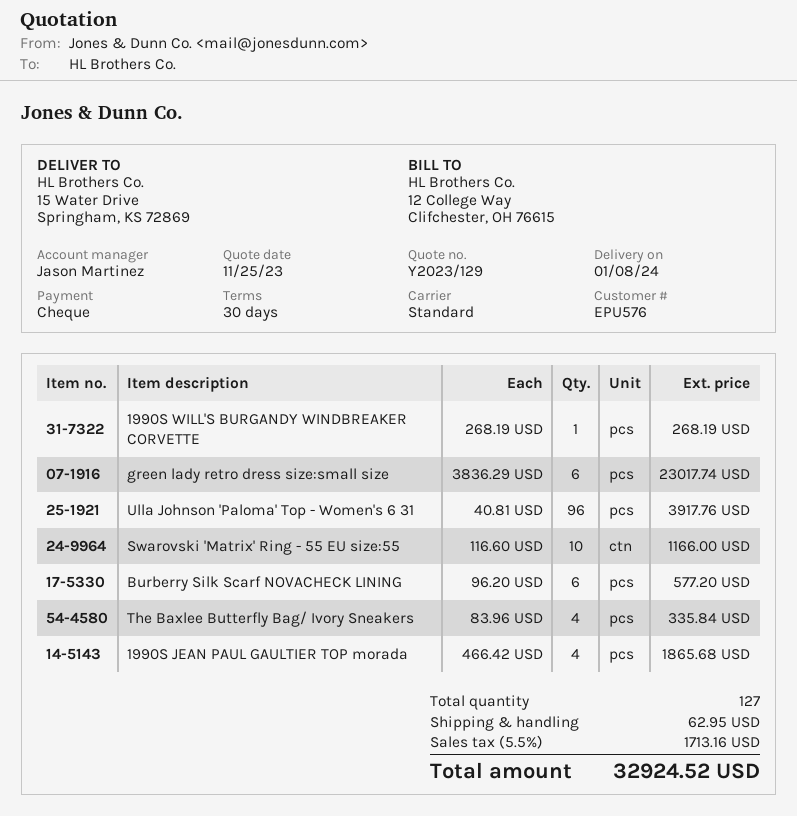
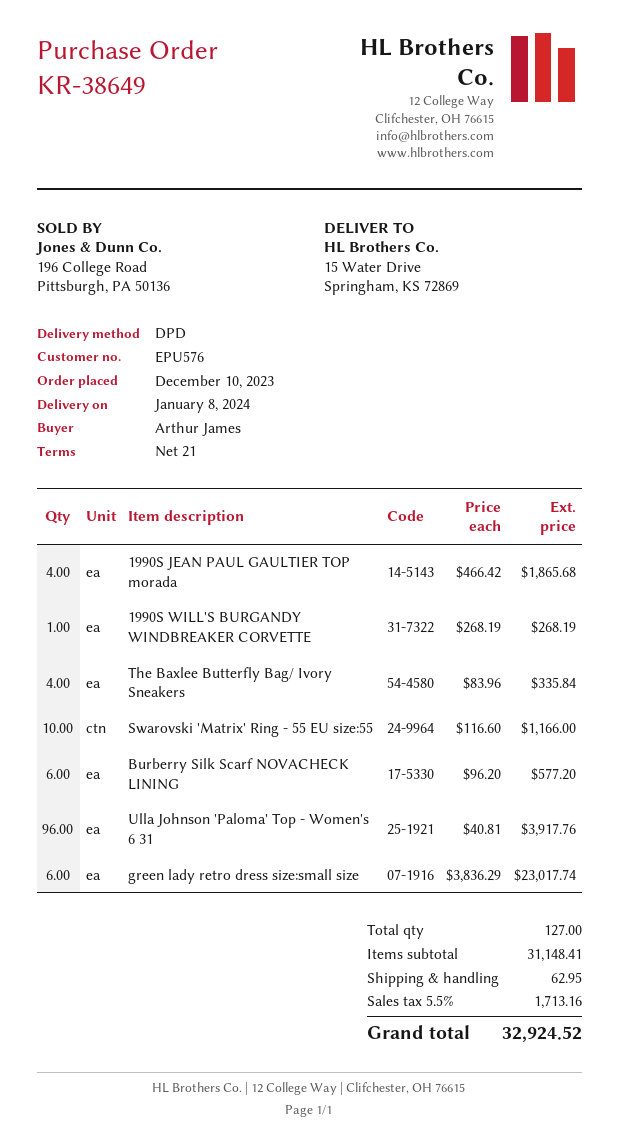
payment terms: 30 days -> 21 days
shipping method: standard -> DPD

